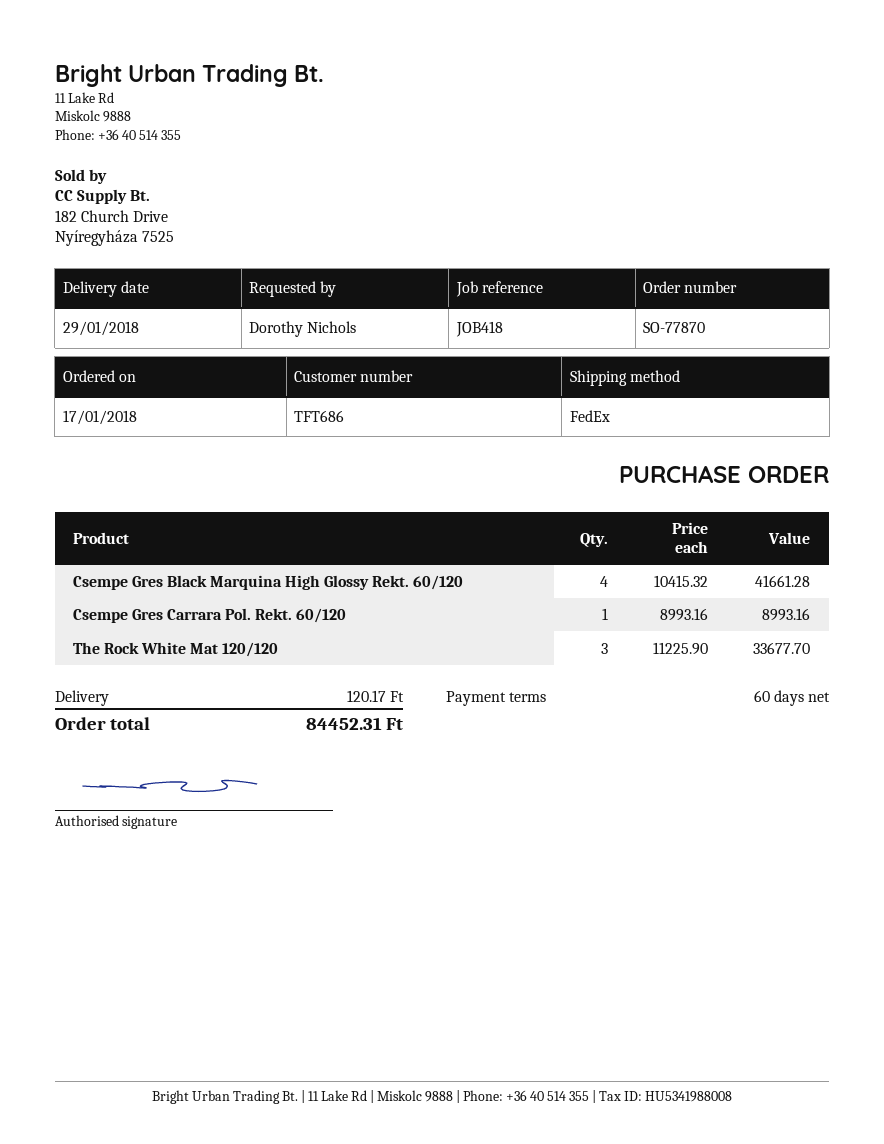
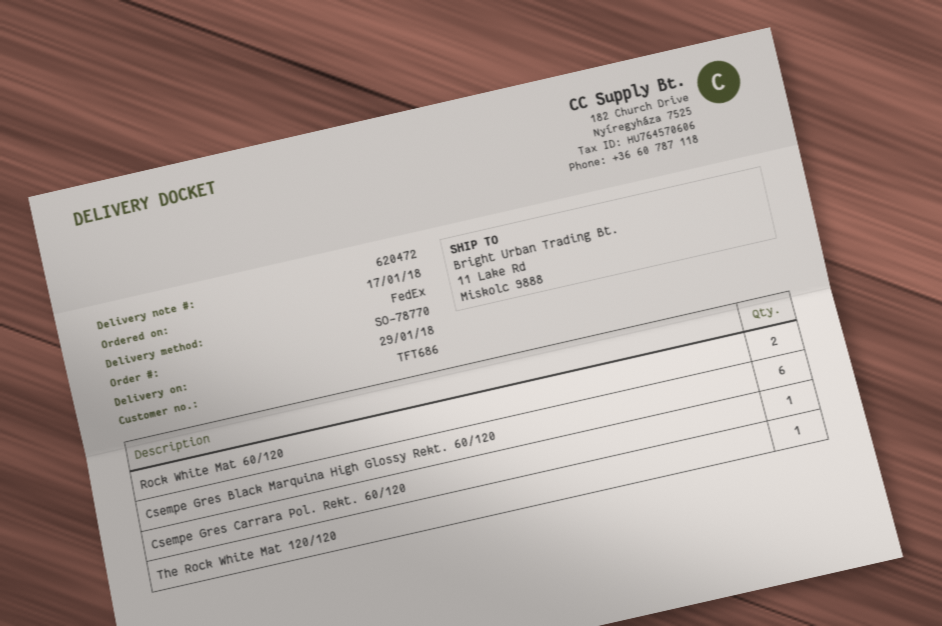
order number: SO-77870 -> SO-78770
Csempe Gres Black Marquina High Glossy Rekt. 60/120: 4 -> 6
The Rock White Mat 120/120: 3 -> 1
Rock White Mat 60/120: none -> 2

